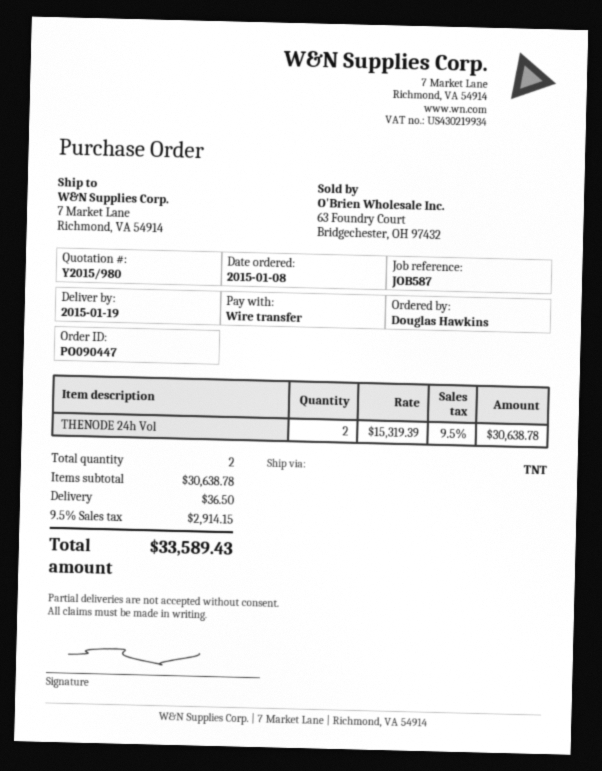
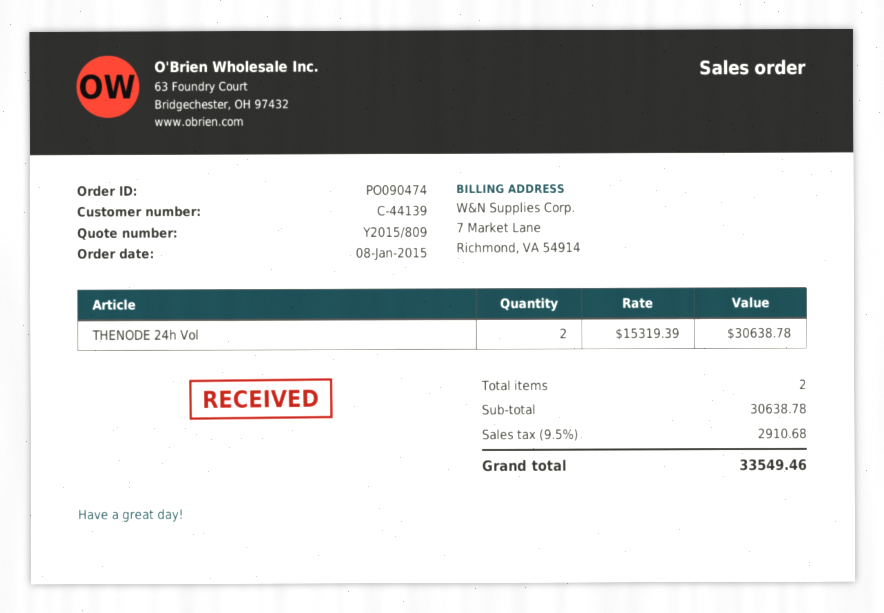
quote number: Y2015/980 -> Y2015/809
order number: PO090447 -> PO090474
shipping: 36.50 -> none
tax: 9.5% = 2914.15 -> 9.5% = 2910.68
total: 33589.43 -> 33549.46

